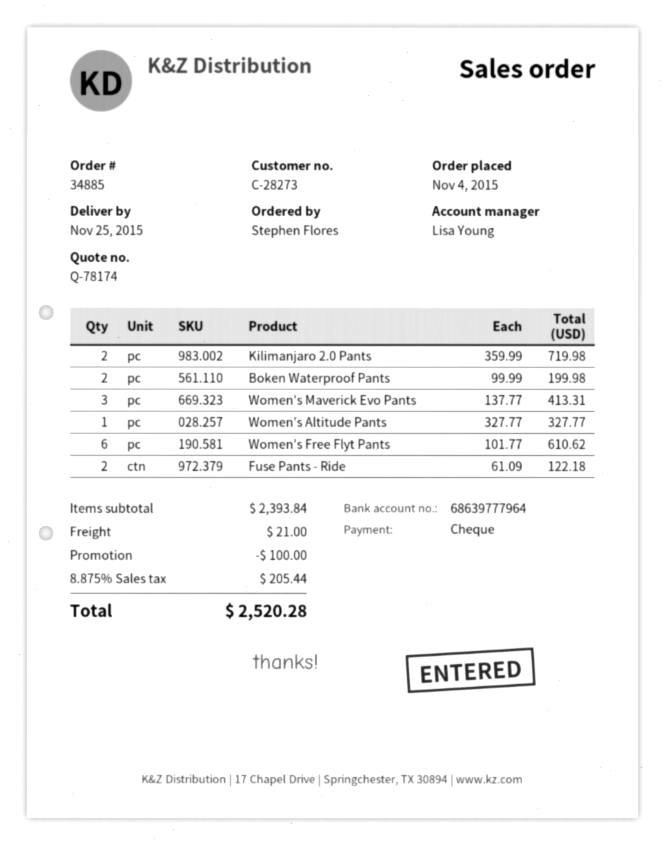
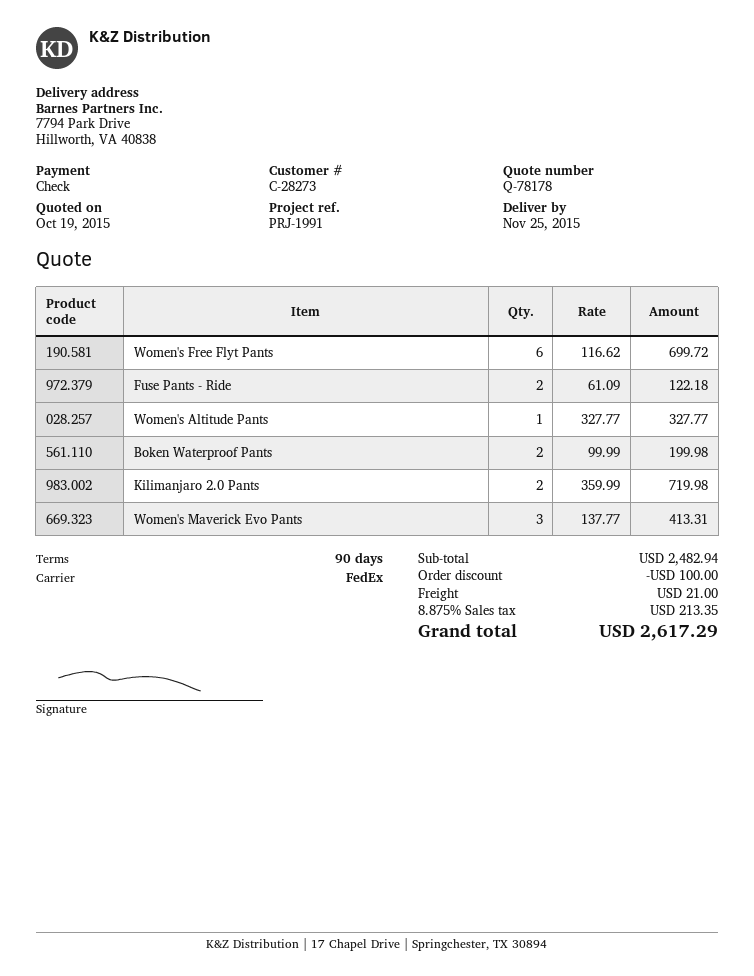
quote number: Q-78174 -> Q-78178
Women's Free Flyt Pants: 6 x 101.77 = 610.62 -> 6 x 116.62 = 699.72
subtotal: 2393.84 -> 2482.94
tax: 8.875% = 205.44 -> 8.875% = 213.35
total: 2520.28 -> 2617.29

